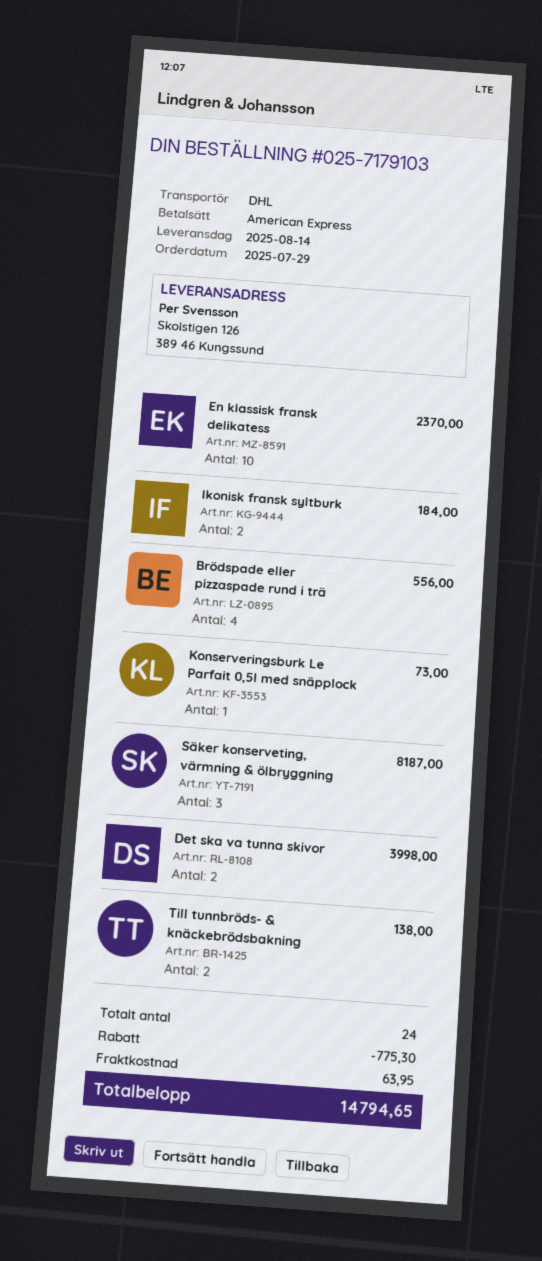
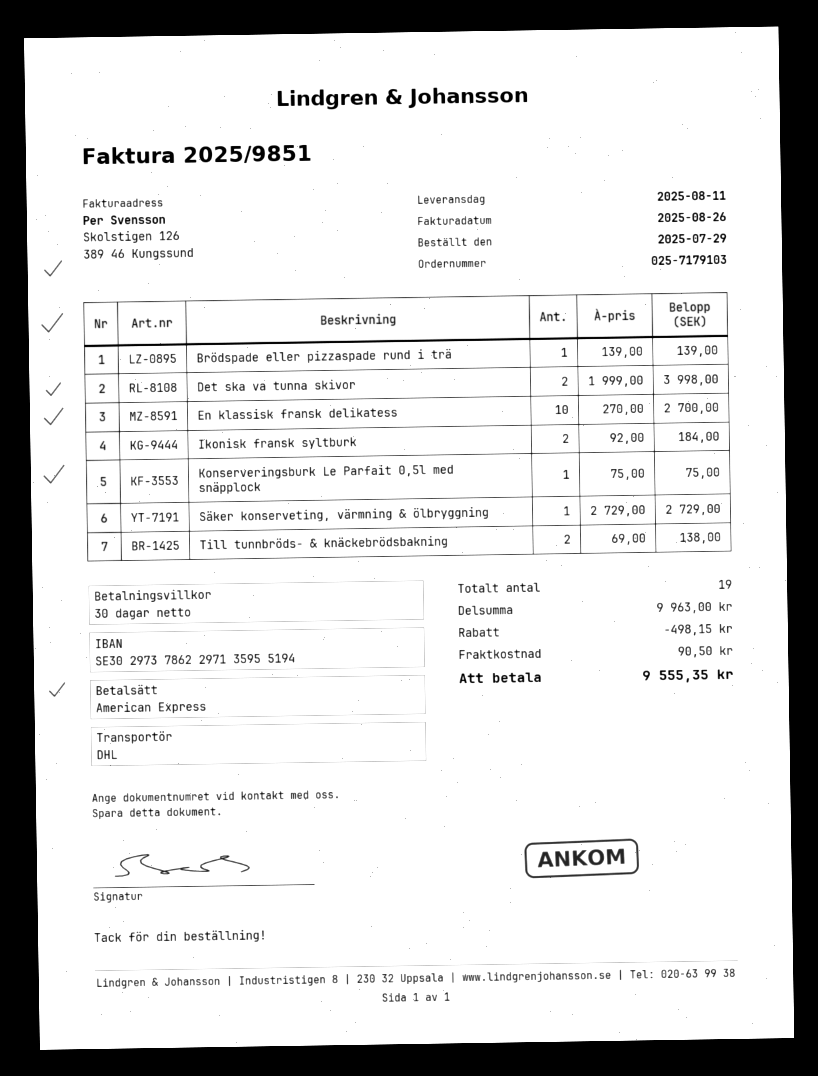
delivery date: 2025-08-14 -> 2025-08-11
En klassisk fransk delikatess: 10 for 2370.00 -> 10 for 2700.00
Brödspade eller pizzaspade rund i trä: 4 for 556.00 -> 1 for 139.00
Konserveringsburk Le Parfait 0,5l med snäpplock: 1 for 73.00 -> 1 for 75.00
Säker konserveting, värmning & ölbryggning: 3 for 8187.00 -> 1 for 2729.00
total quantity: 24 -> 19
discount: 775.30 -> 498.15
shipping: 63.95 -> 90.50
total: 14794.65 -> 9555.35

